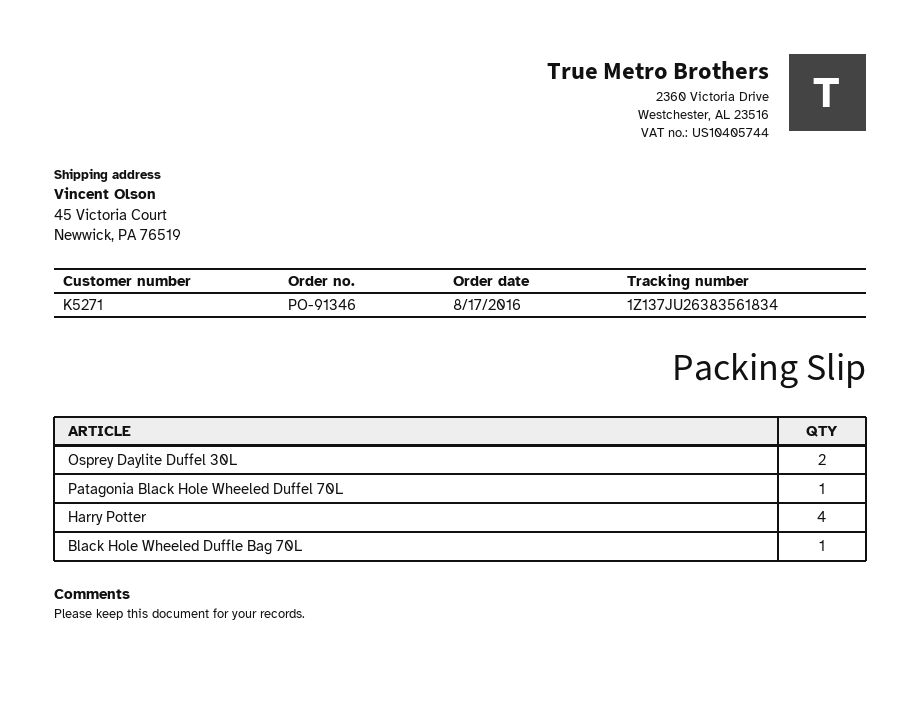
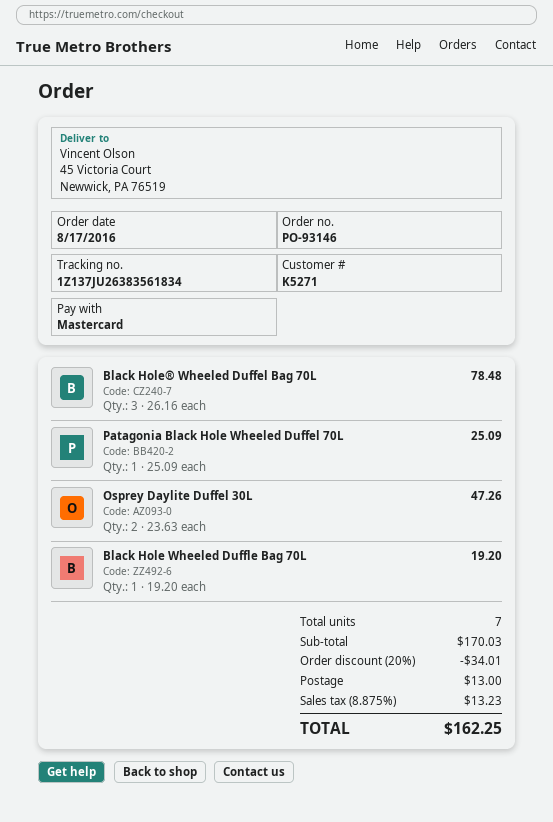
order number: PO-91346 -> PO-93146
Harry Potter: 4 -> none
Black Hole® Wheeled Duffel Bag 70L: none -> 3

